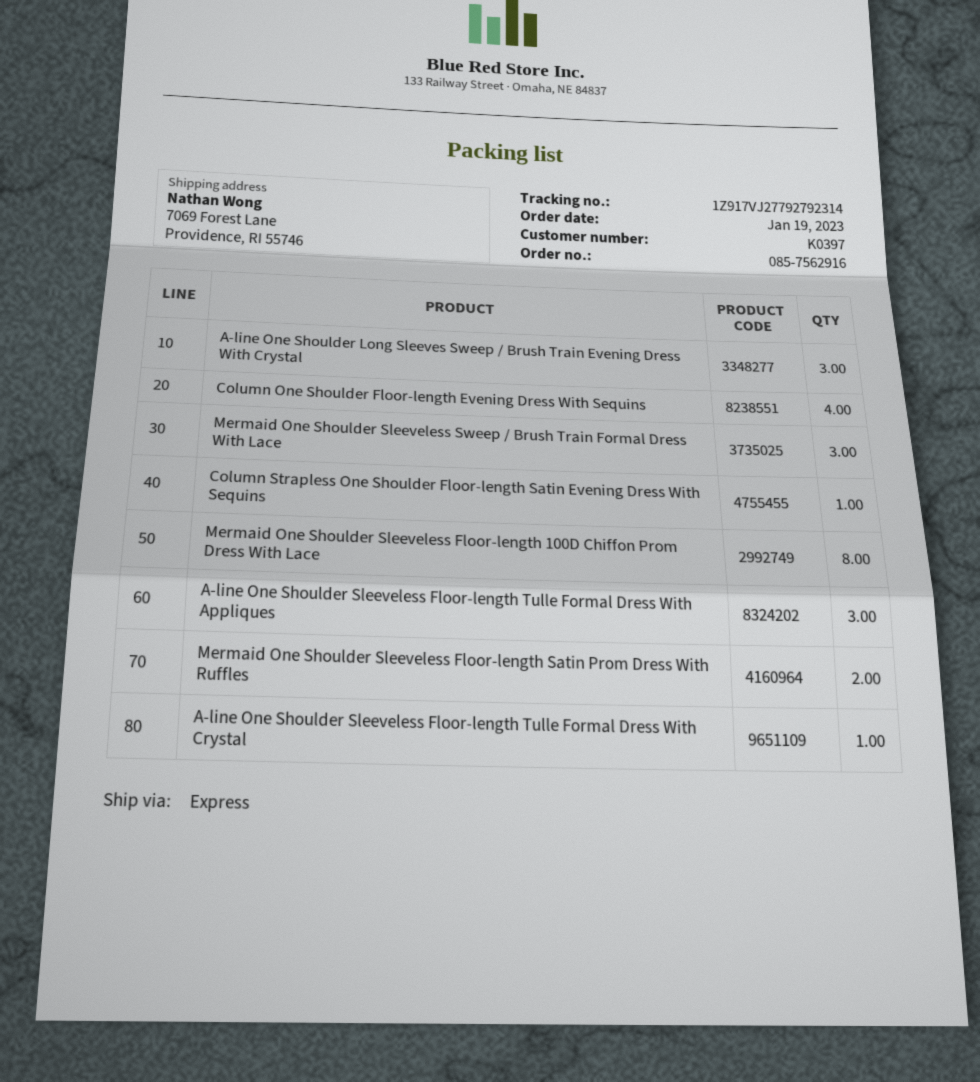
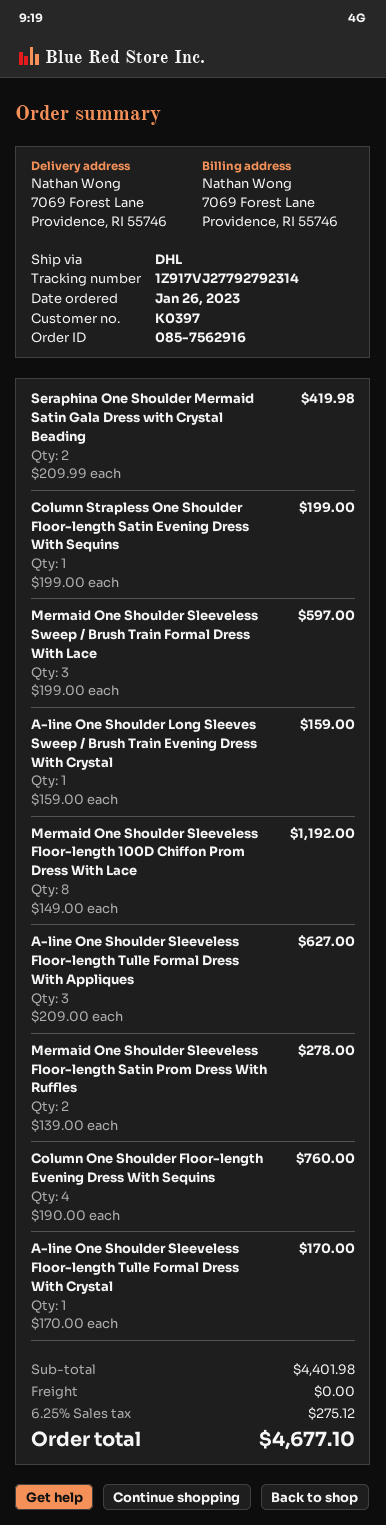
order date: 2023-01-19 -> 2023-01-26
shipping method: express -> DHL
A-line One Shoulder Long Sleeves Sweep / Brush Train Evening Dress With Crystal: 3 -> 1
Seraphina One Shoulder Mermaid Satin Gala Dress with Crystal Beading: none -> 2

